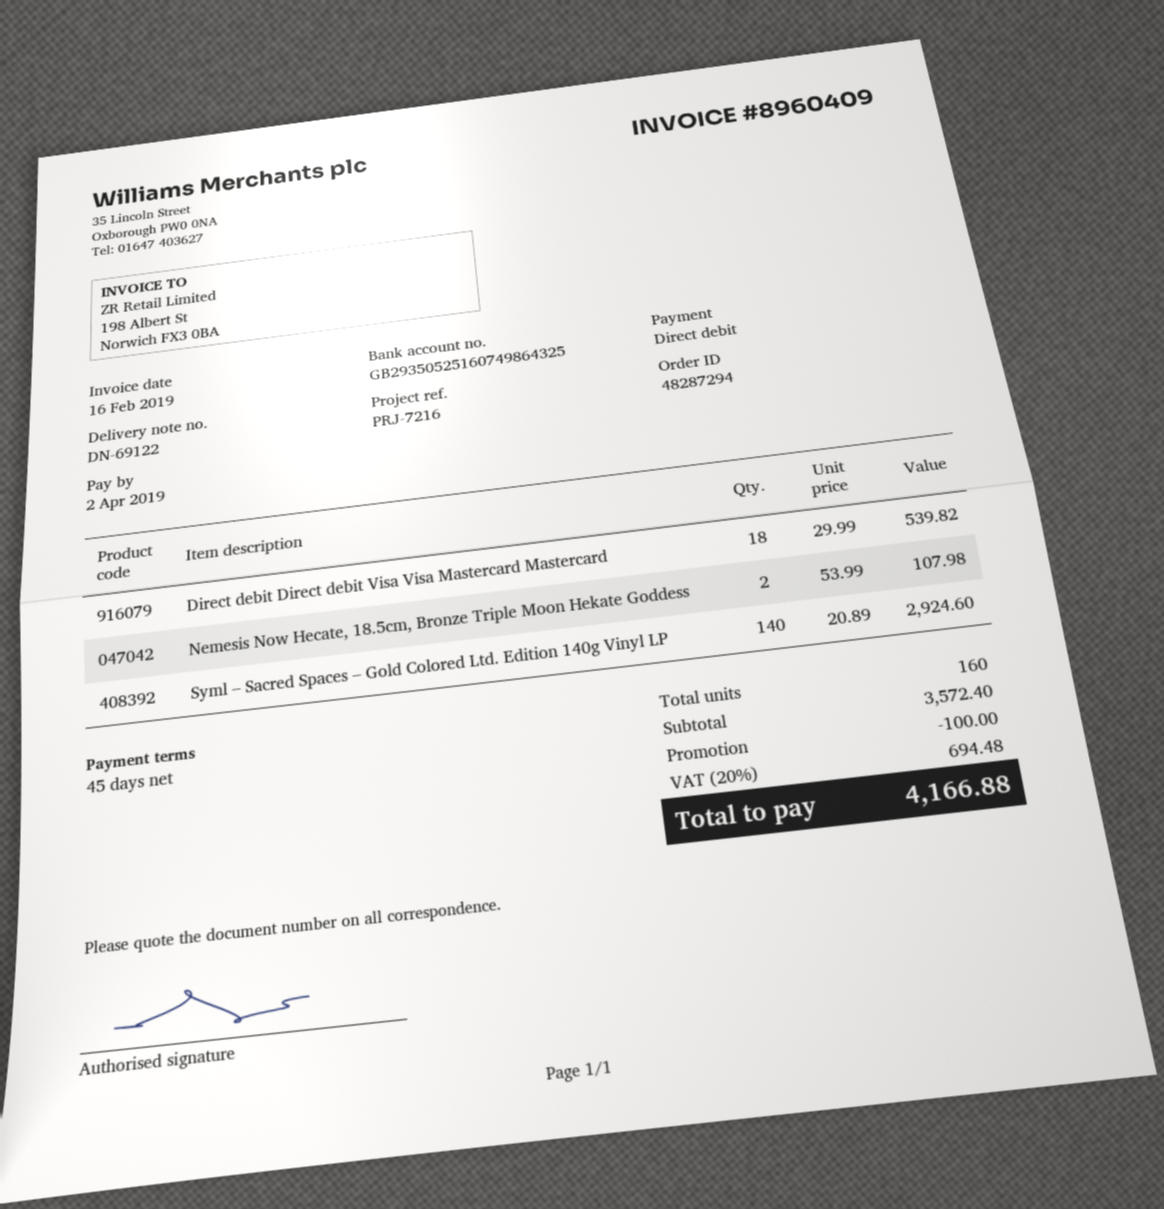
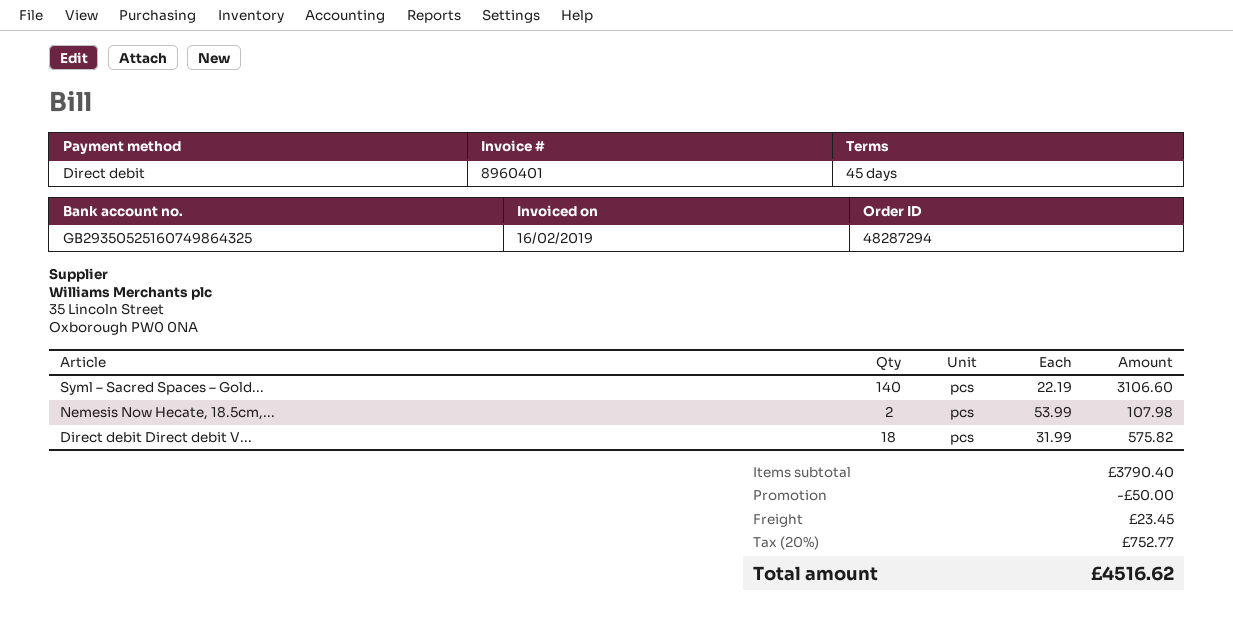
invoice number: 8960409 -> 8960401
Direct debit Direct debit Visa Visa Mastercard Mastercard: 18 x 29.99 = 539.82 -> 18 x 31.99 = 575.82
Syml – Sacred Spaces – Gold Colored Ltd. Edition 140g Vinyl LP: 140 x 20.89 = 2924.60 -> 140 x 22.19 = 3106.60
subtotal: 3572.40 -> 3790.40
discount: 100.00 -> 50.00
shipping: none -> 23.45
tax: 20% = 694.48 -> 20% = 752.77
total: 4166.88 -> 4516.62

